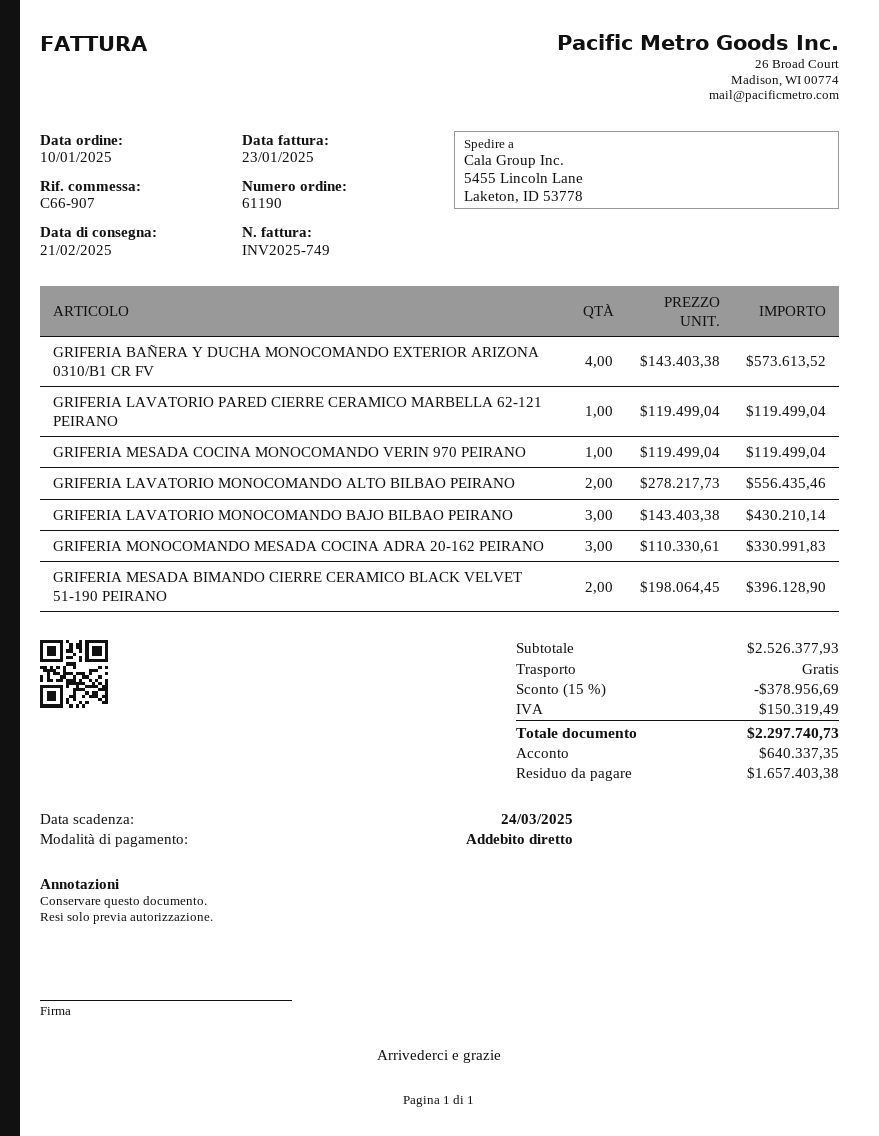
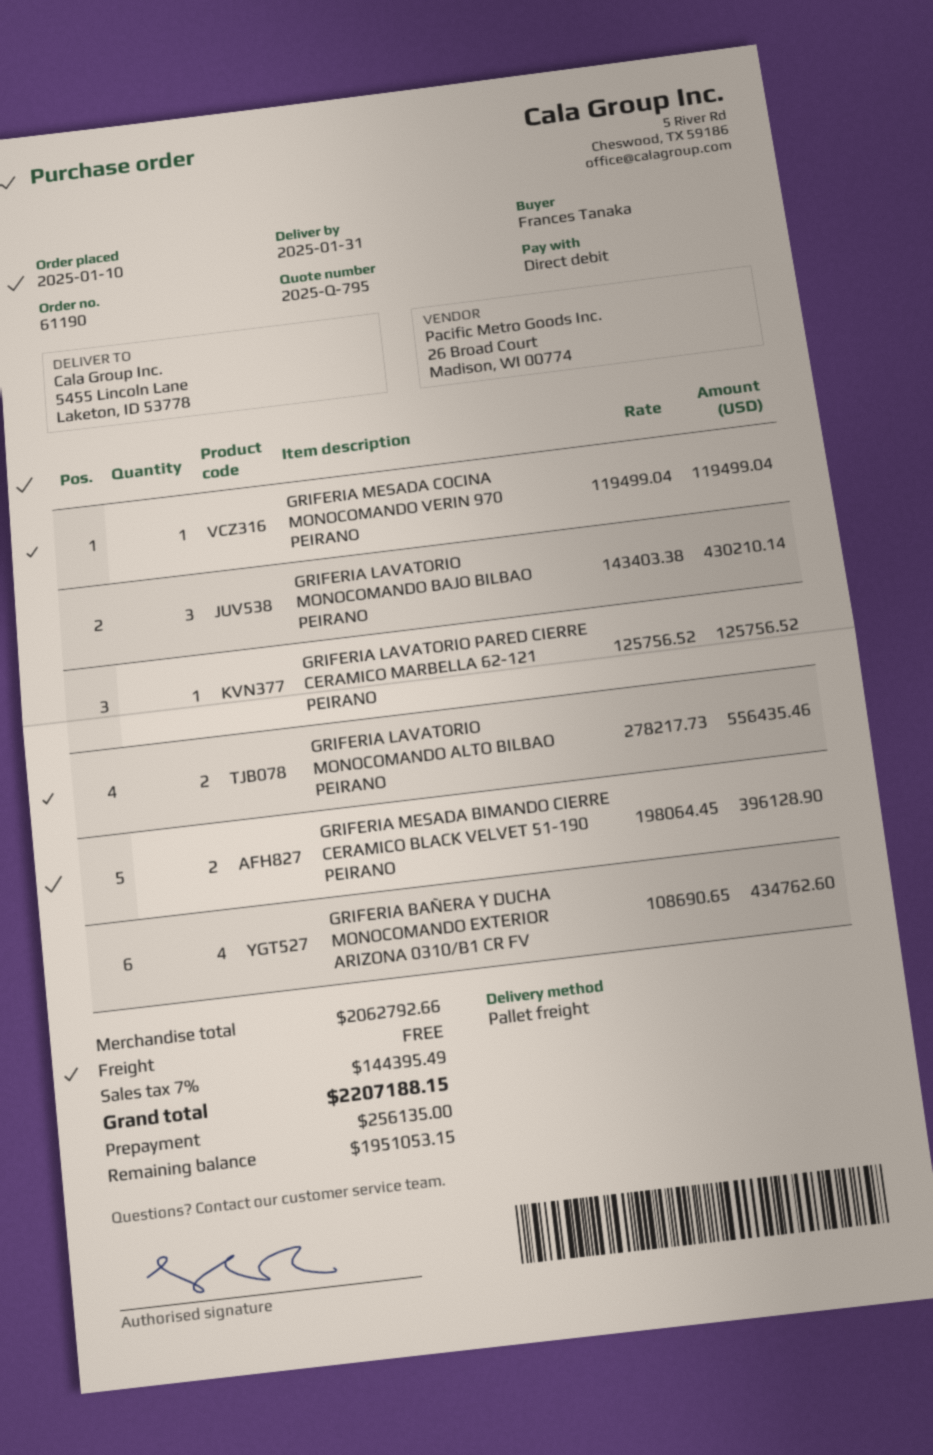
delivery date: 2025-02-21 -> 2025-01-31
GRIFERIA BAÑERA Y DUCHA MONOCOMANDO EXTERIOR ARIZONA 0310/B1 CR FV: 4 x 143403.38 = 573613.52 -> 4 x 108690.65 = 434762.60
GRIFERIA LAVATORIO PARED CIERRE CERAMICO MARBELLA 62-121 PEIRANO: 1 x 119499.04 = 119499.04 -> 1 x 125756.52 = 125756.52
GRIFERIA MONOCOMANDO MESADA COCINA ADRA 20-162 PEIRANO: 3 x 110330.61 = 330991.83 -> none
subtotal: 2526377.93 -> 2062792.66
discount: 15% = 378956.69 -> none
tax: 150319.49 -> 144395.49
total: 2297740.73 -> 2207188.15
deposit: 640337.35 -> 256135.00
balance: 1657403.38 -> 1951053.15

